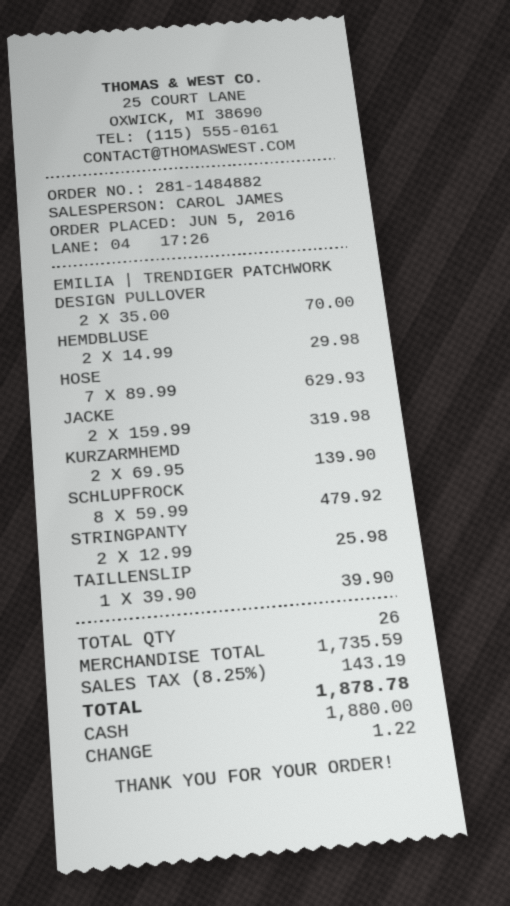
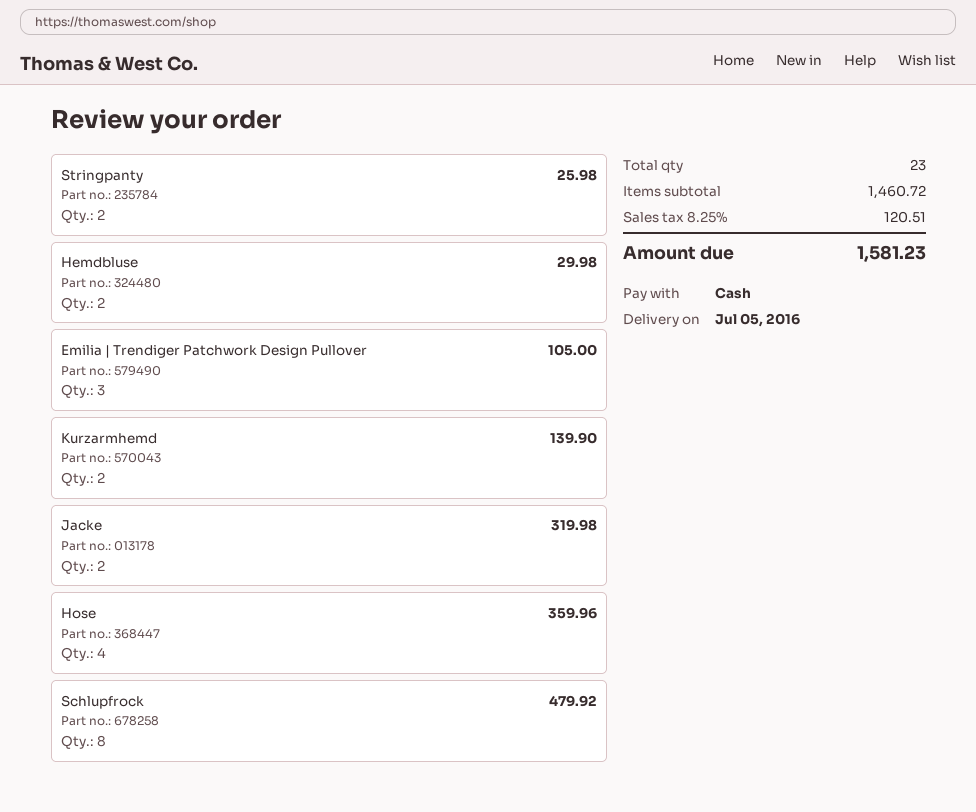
EMILIA | TRENDIGER PATCHWORK DESIGN PULLOVER: 2 for 70.00 -> 3 for 105.00
HOSE: 7 for 629.93 -> 4 for 359.96
TAILLENSLIP: 1 for 39.90 -> none
total quantity: 26 -> 23
subtotal: 1735.59 -> 1460.72
tax: 8.25% = 143.19 -> 8.25% = 120.51
total: 1878.78 -> 1581.23

